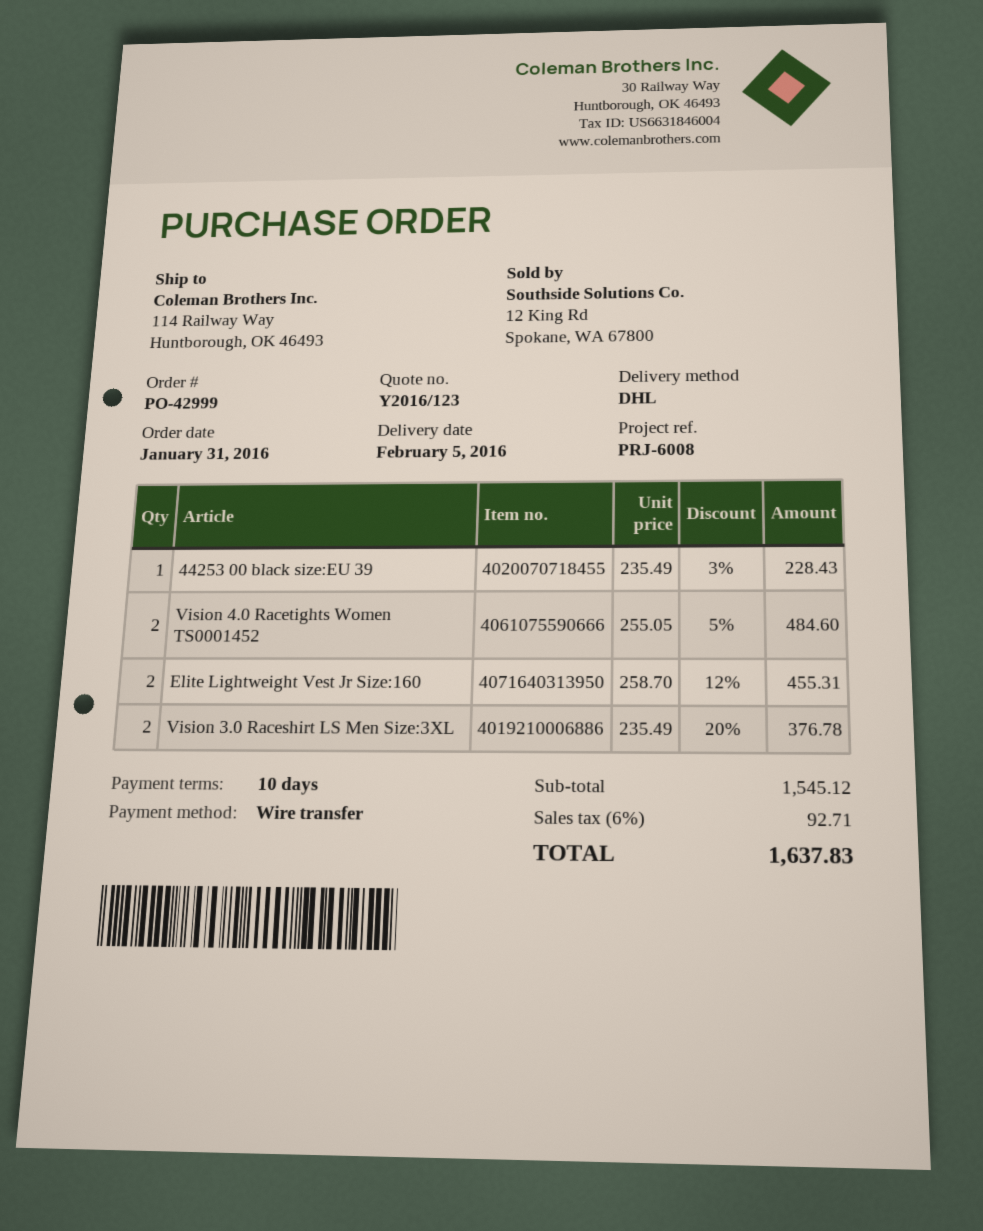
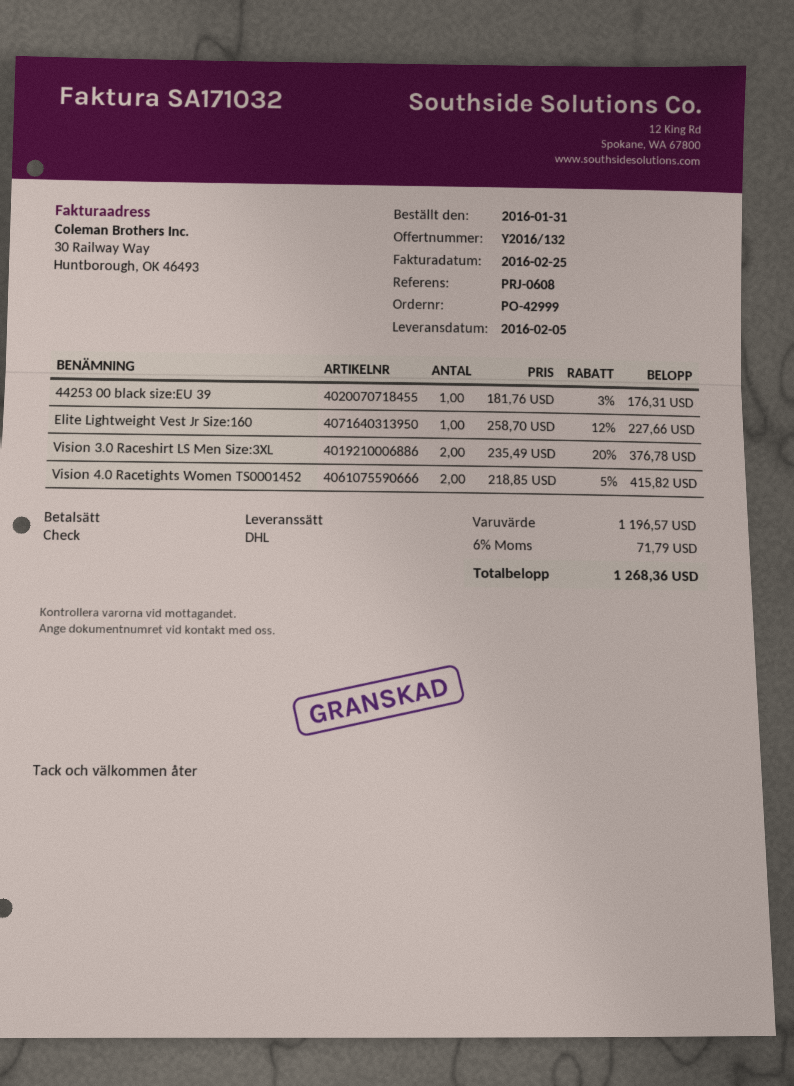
quote number: Y2016/123 -> Y2016/132
reference: PRJ-6008 -> PRJ-0608
payment method: bank transfer -> cheque
44253 00 black size:EU 39: 1 x 235.49 - 3% = 228.43 -> 1 x 181.76 - 3% = 176.31
Vision 4.0 Racetights Women TS0001452: 2 x 255.05 - 5% = 484.60 -> 2 x 218.85 - 5% = 415.82
Elite Lightweight Vest Jr Size:160: 2 x 258.70 - 12% = 455.31 -> 1 x 258.70 - 12% = 227.66
subtotal: 1545.12 -> 1196.57
tax: 6% = 92.71 -> 6% = 71.79
total: 1637.83 -> 1268.36

